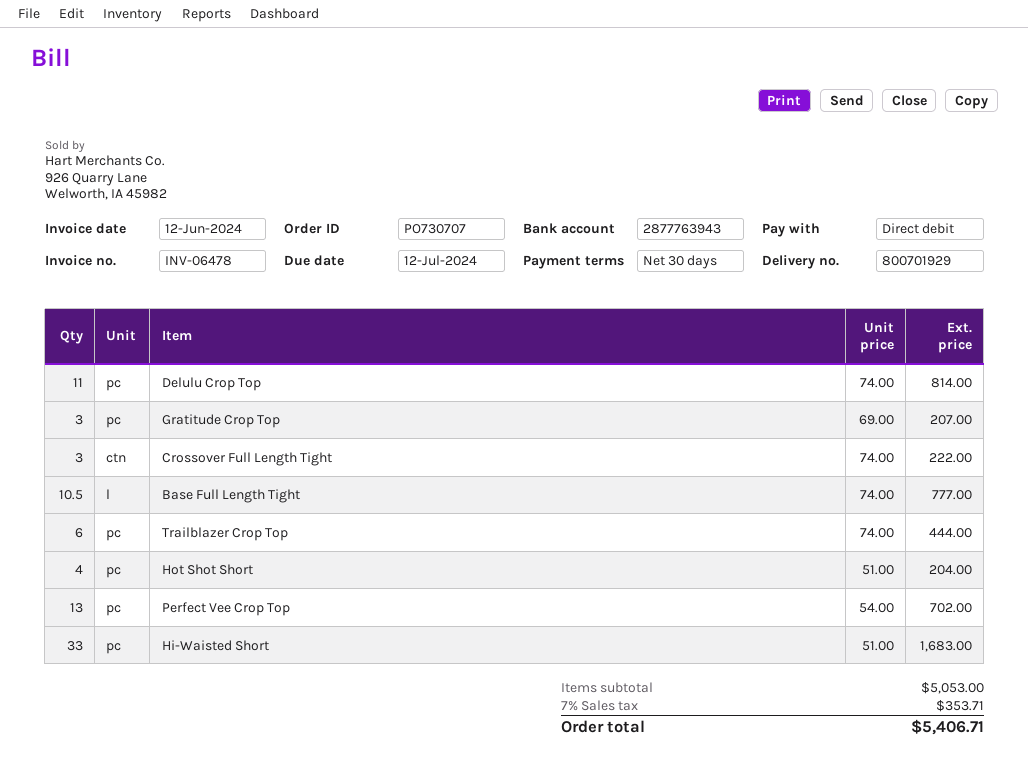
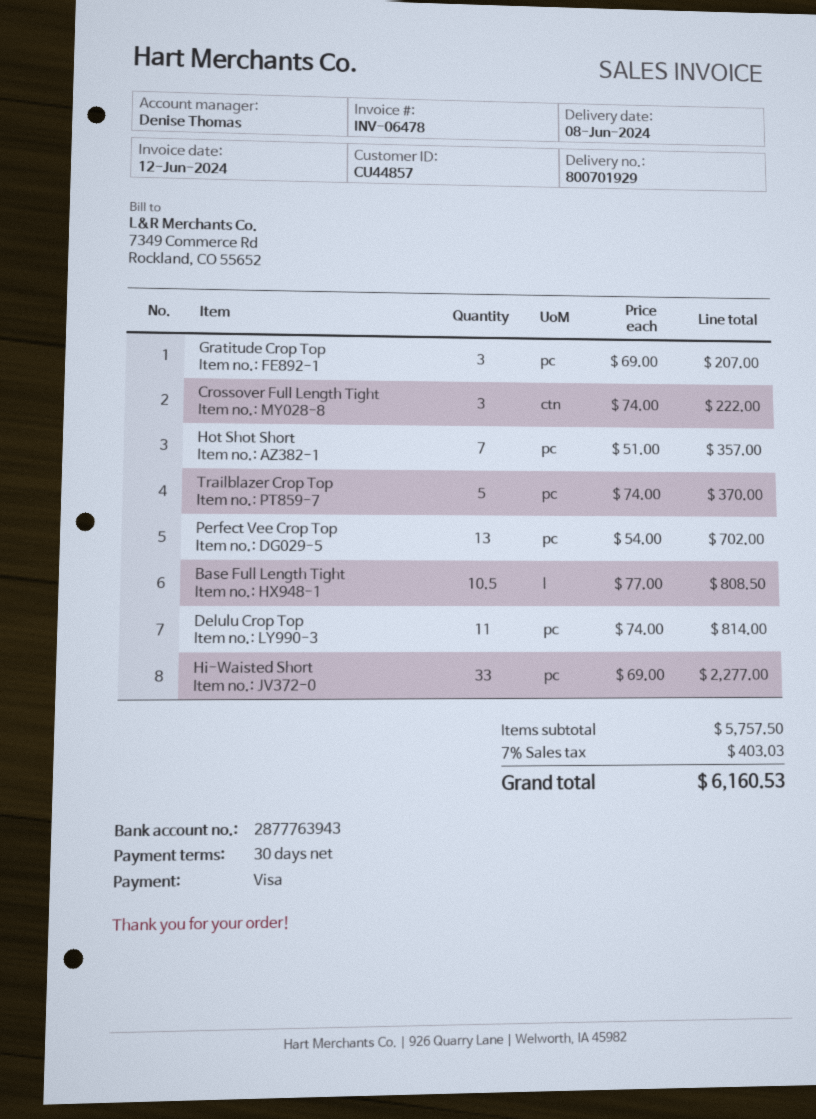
payment method: direct debit -> Visa
Base Full Length Tight: 10.5 x 74.00 = 777.00 -> 10.5 x 77.00 = 808.50
Trailblazer Crop Top: 6 x 74.00 = 444.00 -> 5 x 74.00 = 370.00
Hot Shot Short: 4 x 51.00 = 204.00 -> 7 x 51.00 = 357.00
Hi-Waisted Short: 33 x 51.00 = 1683.00 -> 33 x 69.00 = 2277.00
subtotal: 5053.00 -> 5757.50
tax: 7% = 353.71 -> 7% = 403.03
total: 5406.71 -> 6160.53

